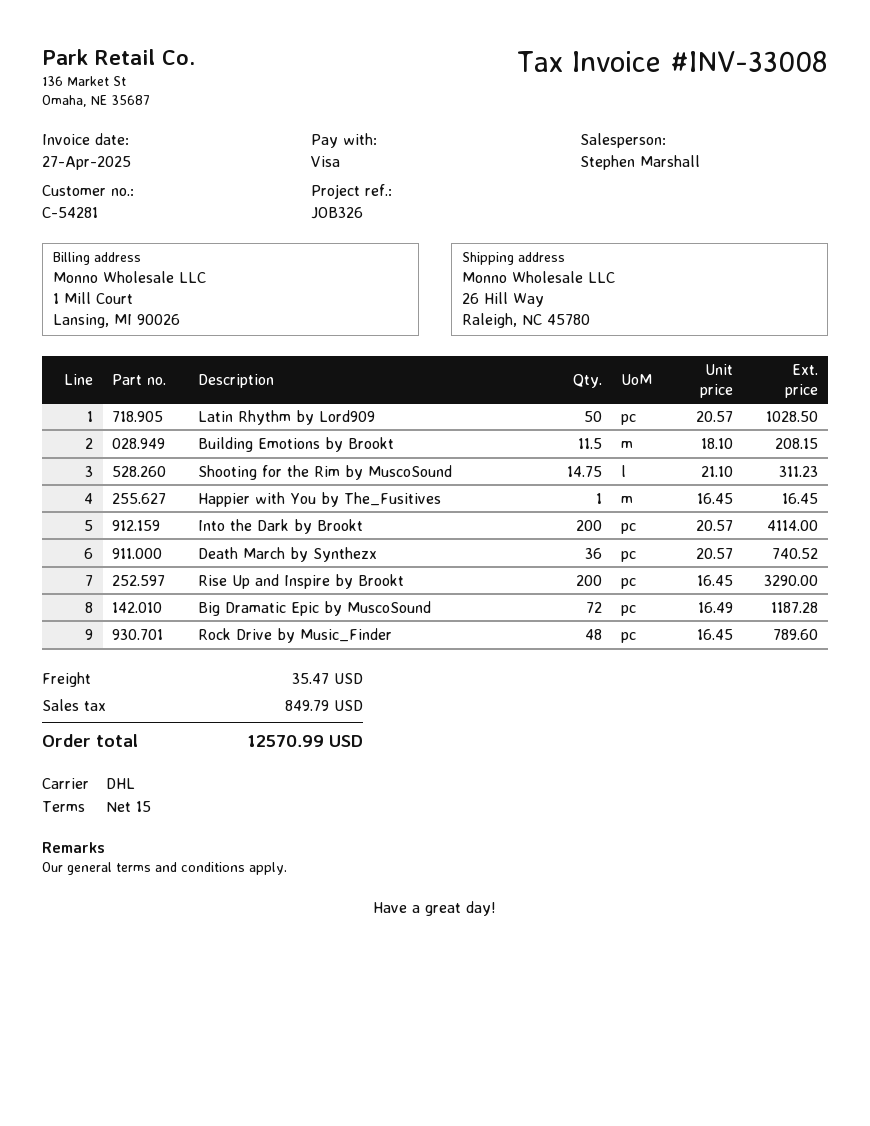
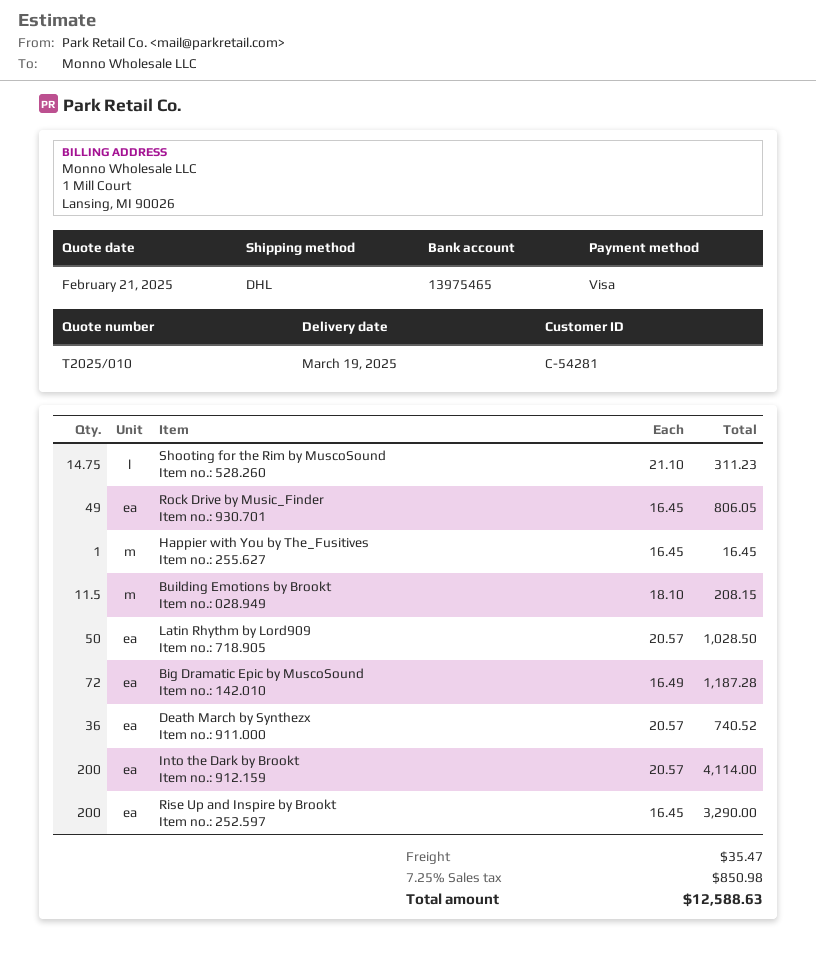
Rock Drive by Music_Finder: 48 x 16.45 = 789.60 -> 49 x 16.45 = 806.05
tax: 849.79 -> 850.98
total: 12570.99 -> 12588.63

